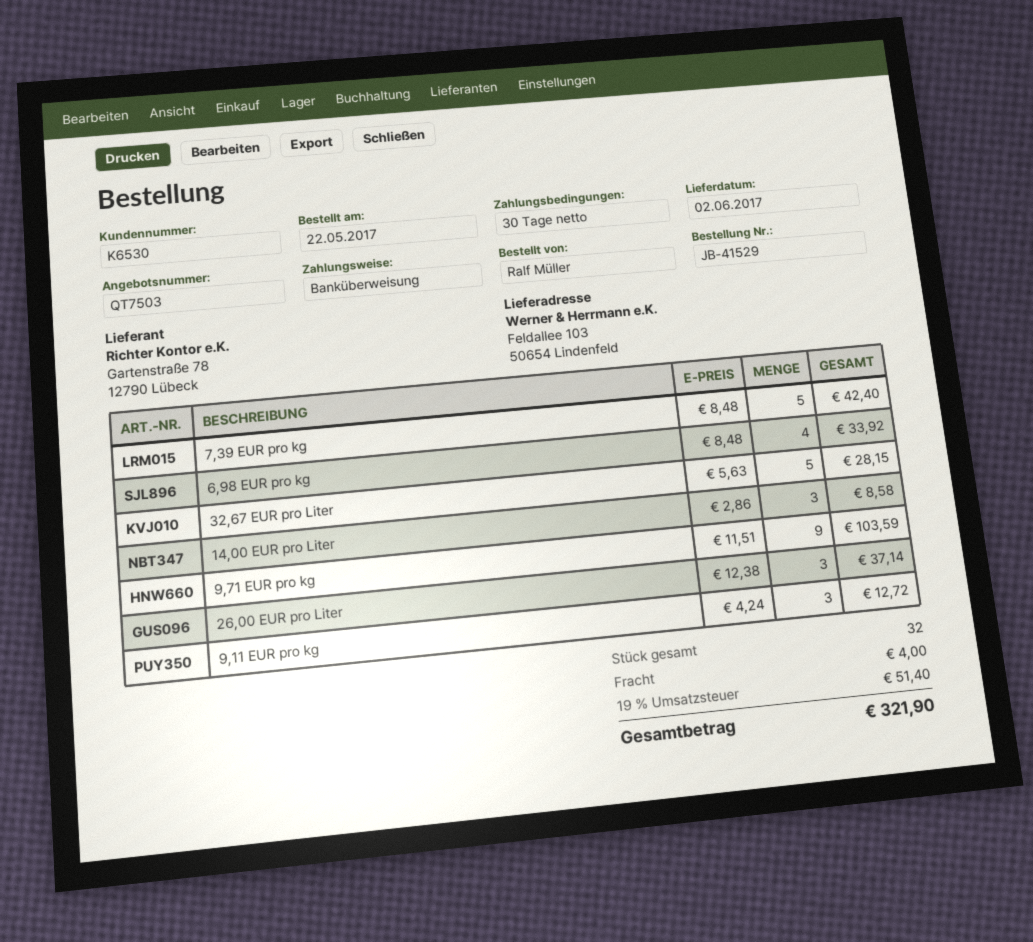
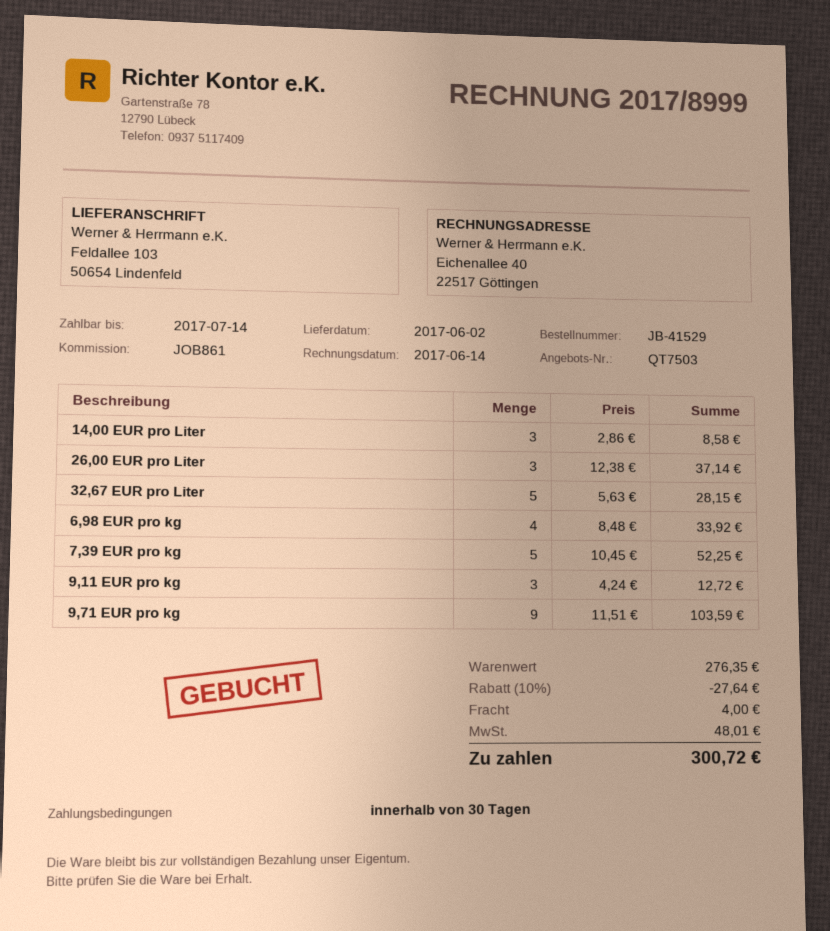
7,39 EUR pro kg: 5 x 8.48 = 42.40 -> 5 x 10.45 = 52.25
discount: none -> 10% = 27.64
tax: 51.40 -> 48.01
total: 321.90 -> 300.72

